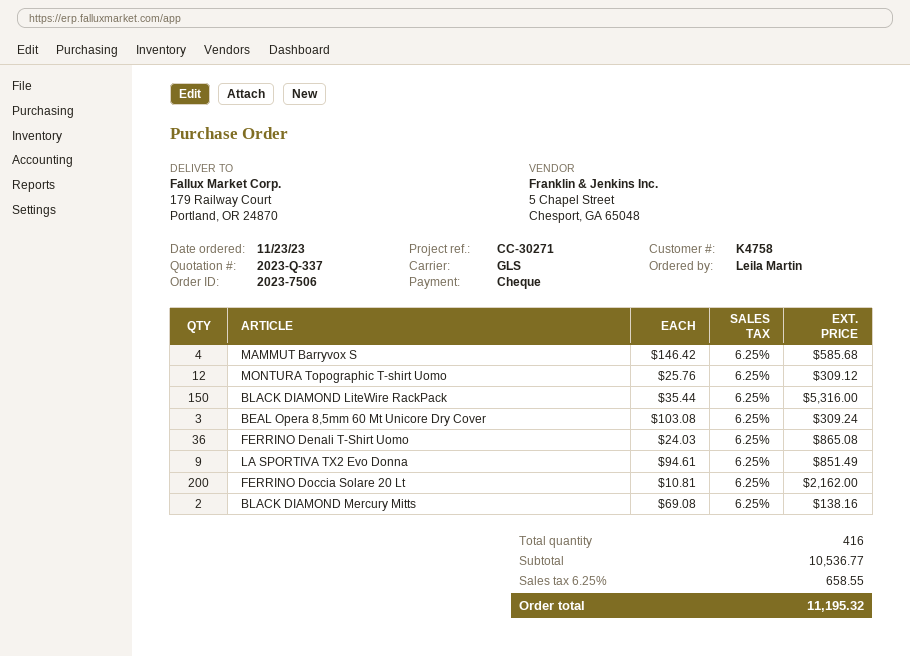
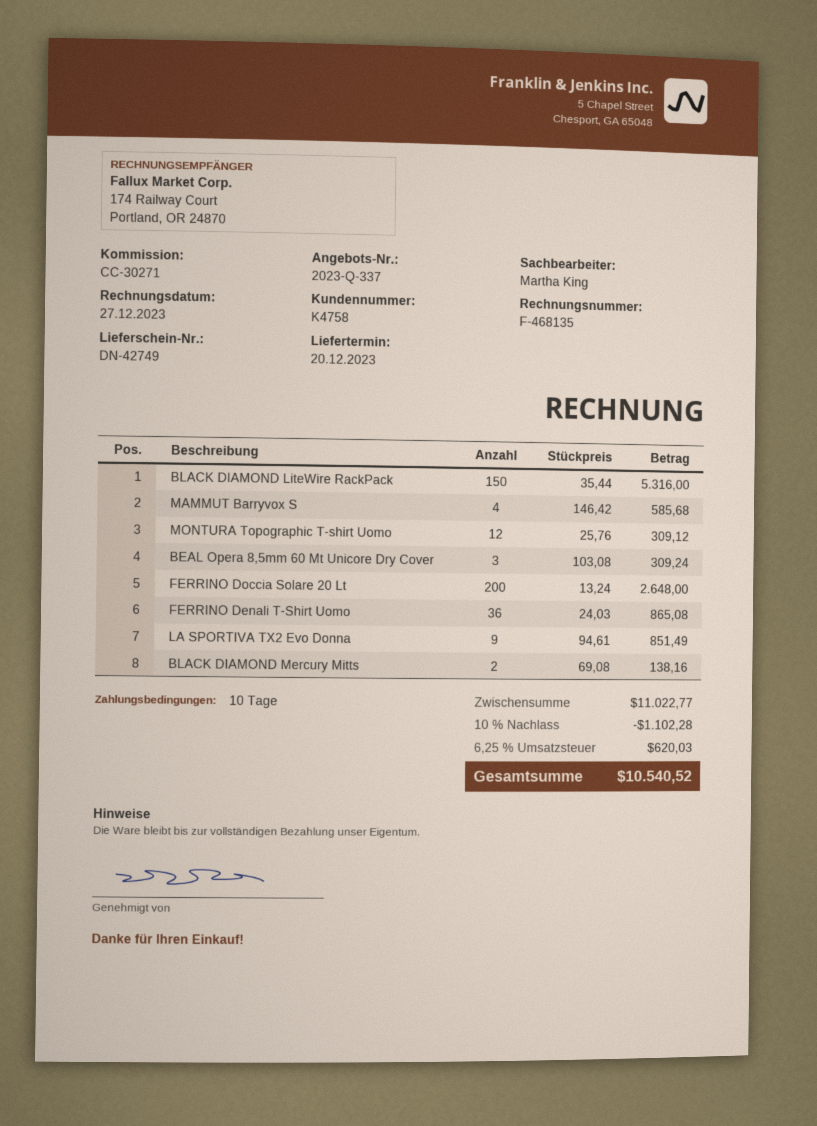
FERRINO Doccia Solare 20 Lt: 200 x 10.81 = 2162.00 -> 200 x 13.24 = 2648.00
subtotal: 10536.77 -> 11022.77
discount: none -> 10% = 1102.28
tax: 6.25% = 658.55 -> 6.25% = 620.03
total: 11195.32 -> 10540.52

